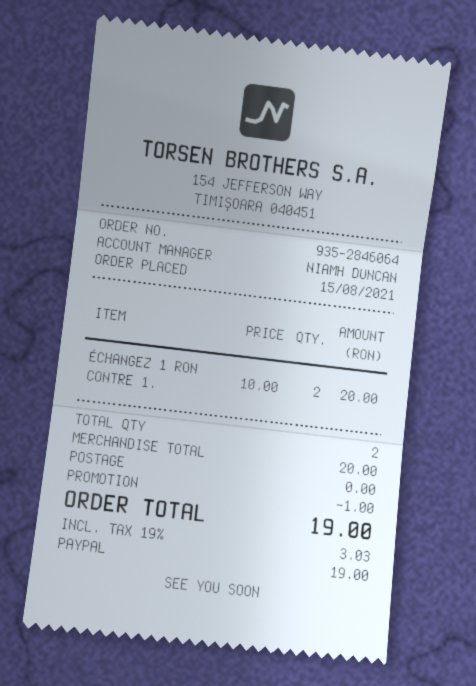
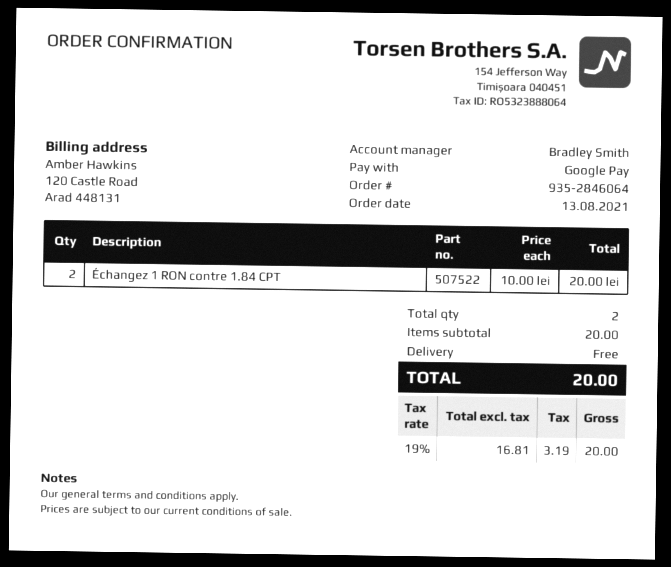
order date: 2021-08-15 -> 2021-08-13
sales rep: NIAMH DUNCAN -> Bradley Smith
payment method: PayPal -> Google Pay
discount: 1.00 -> none
tax: 19% = 3.03 -> 19% = 3.19
total: 19.00 -> 20.00

